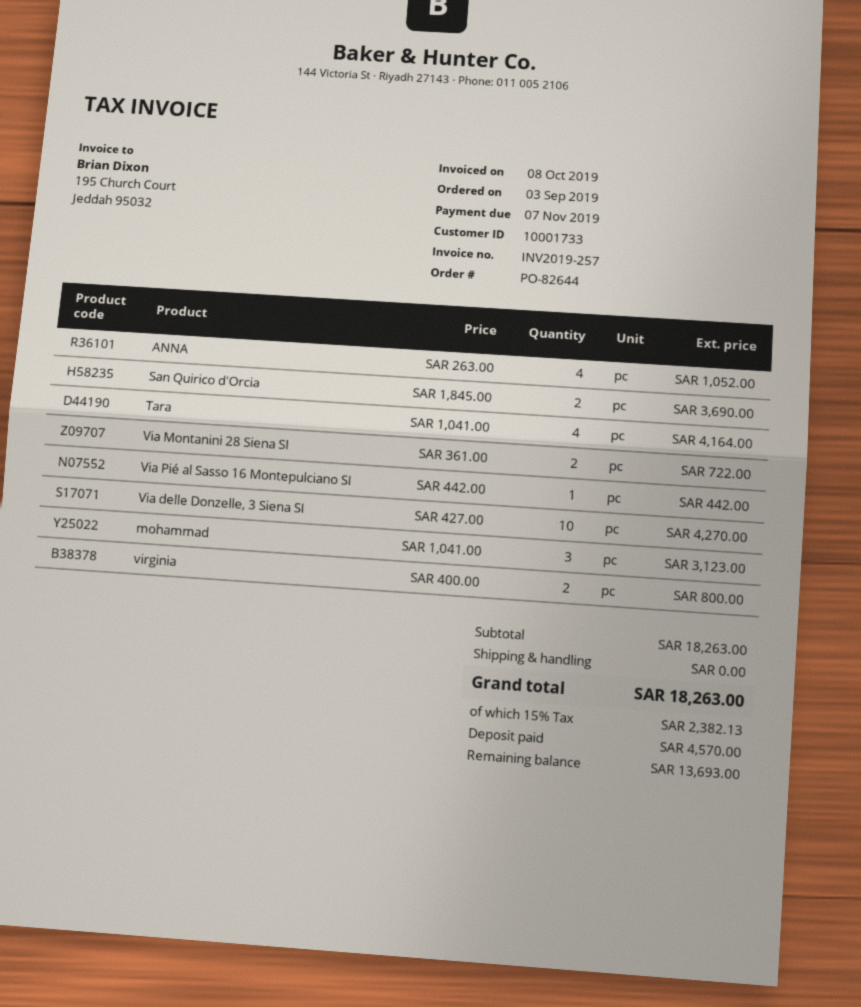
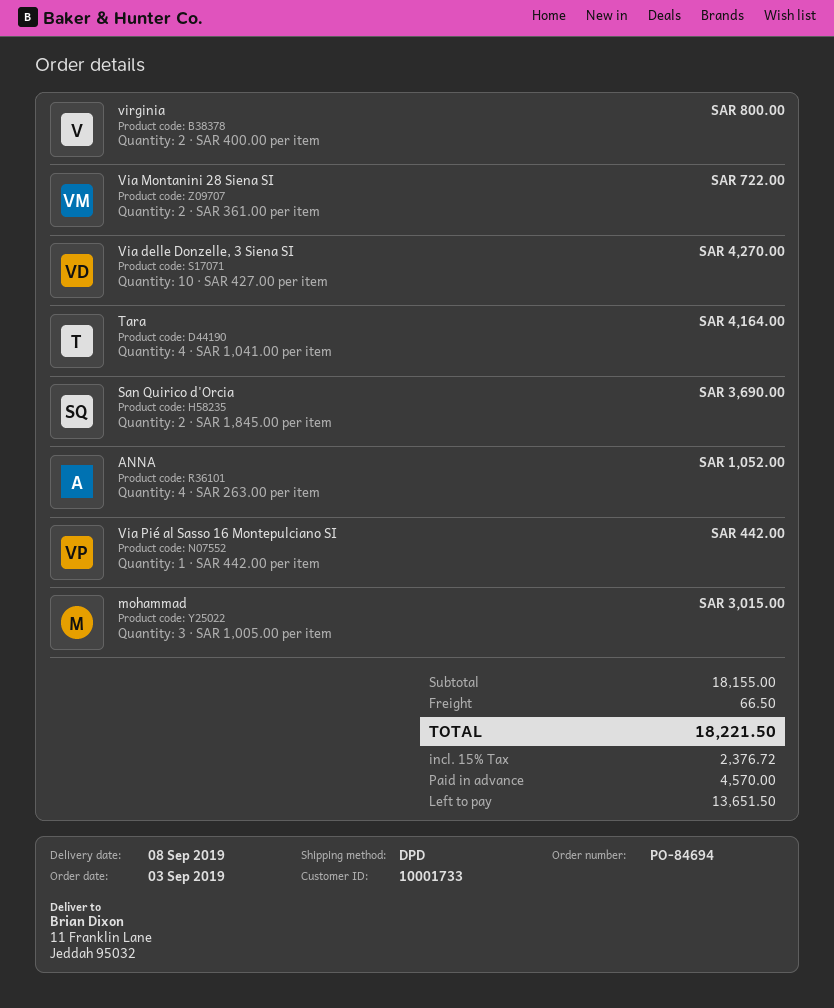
order number: PO-82644 -> PO-84694
mohammad: 3 x 1041.00 = 3123.00 -> 3 x 1005.00 = 3015.00
subtotal: 18263.00 -> 18155.00
shipping: 0.00 -> 66.50
tax: 15% = 2382.13 -> 15% = 2376.72
total: 18263.00 -> 18221.50
balance: 13693.00 -> 13651.50

